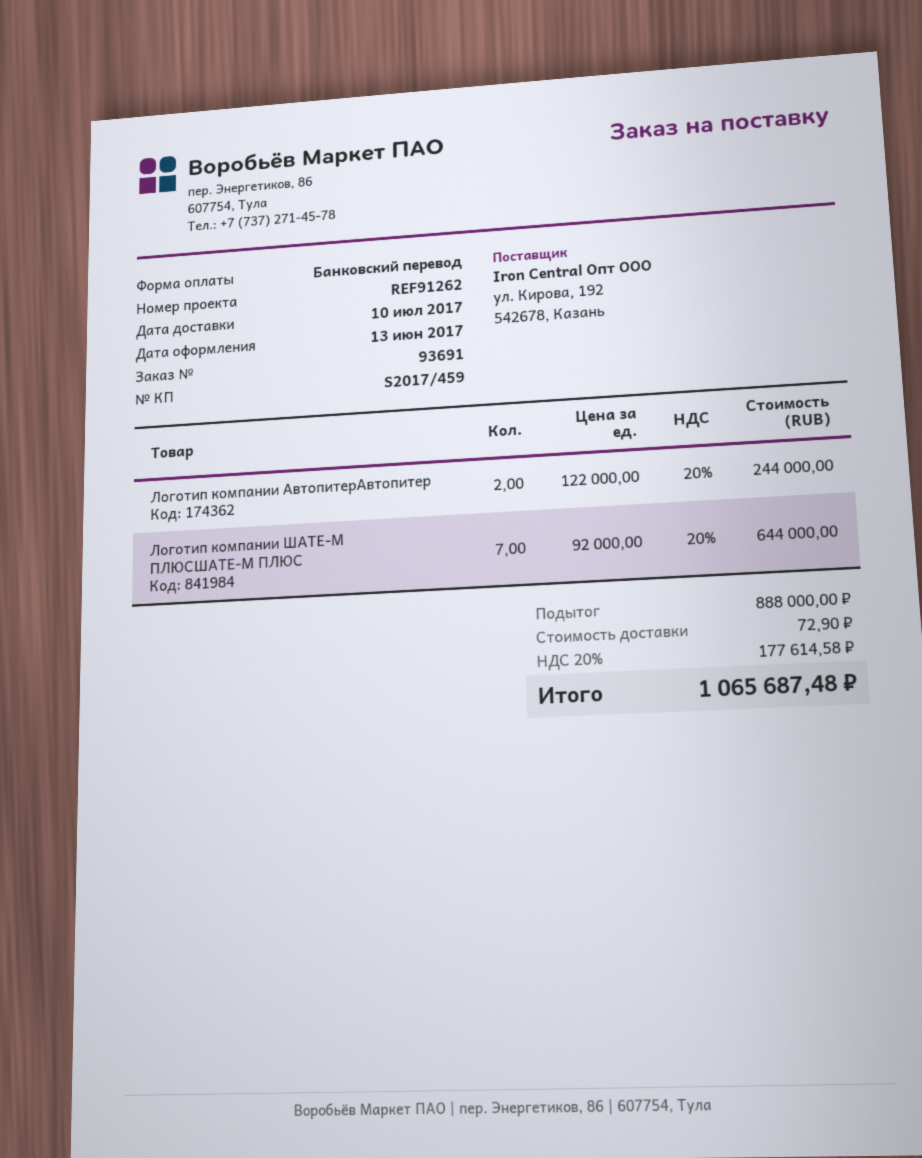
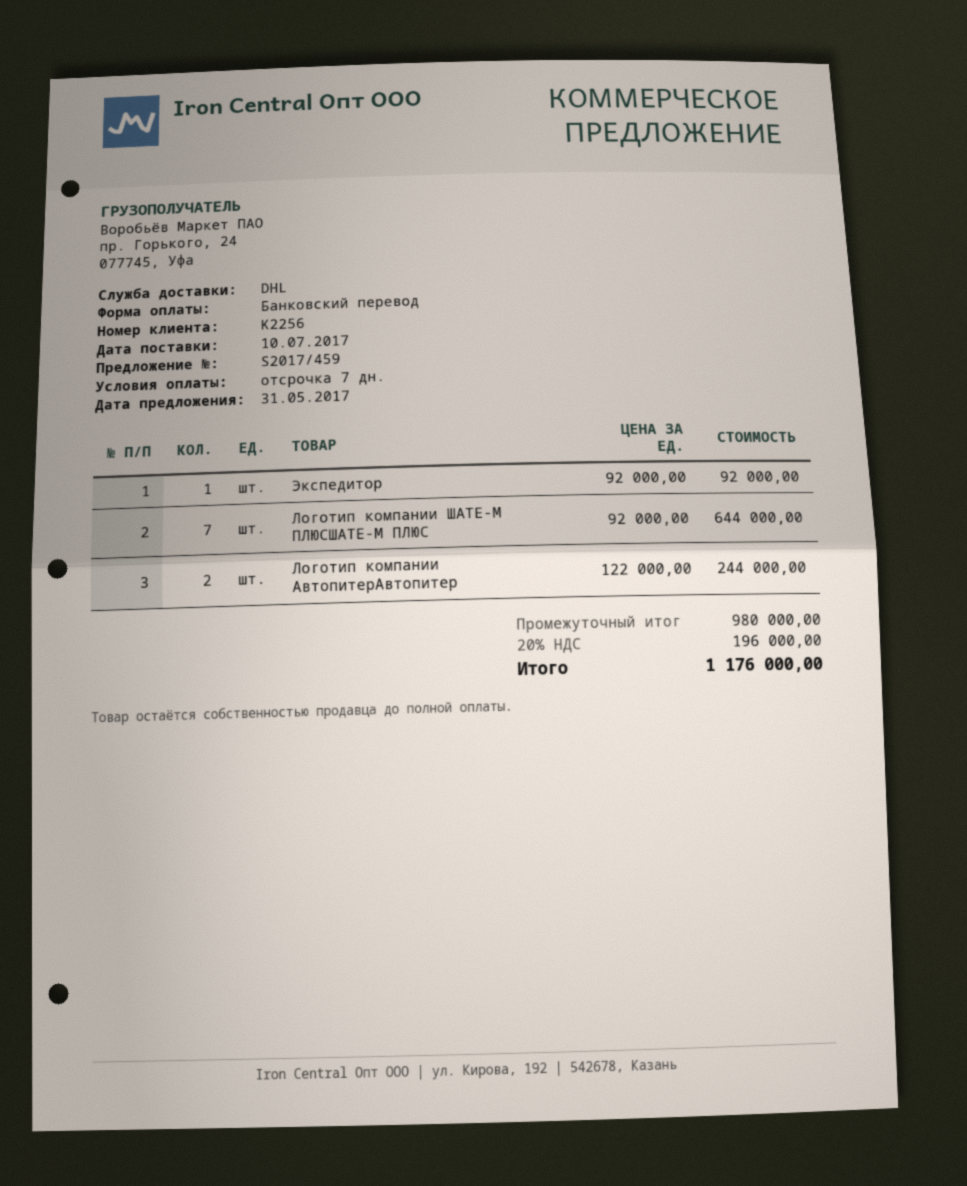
Экспедитор: none -> 1 x 92000.00 = 92000.00
subtotal: 888000.00 -> 980000.00
shipping: 72.90 -> none
tax: 20% = 177614.58 -> 20% = 196000.00
total: 1065687.48 -> 1176000.00

